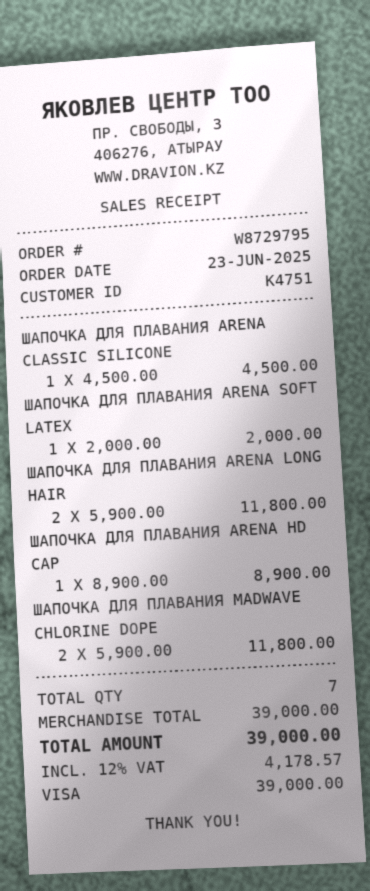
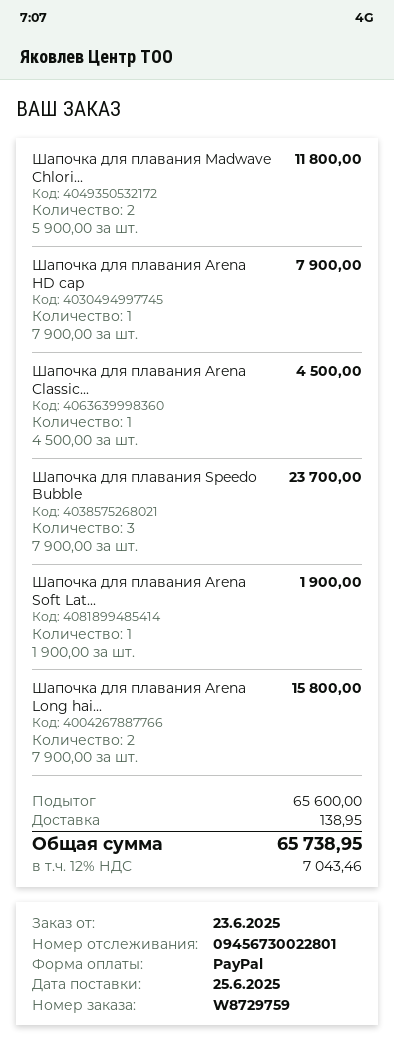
order number: W8729795 -> W8729759
payment method: Visa -> PayPal
ШАПОЧКА ДЛЯ ПЛАВАНИЯ ARENA SOFT LATEX: 1 x 2000.00 = 2000.00 -> 1 x 1900.00 = 1900.00
ШАПОЧКА ДЛЯ ПЛАВАНИЯ ARENA LONG HAIR: 2 x 5900.00 = 11800.00 -> 2 x 7900.00 = 15800.00
ШАПОЧКА ДЛЯ ПЛАВАНИЯ ARENA HD CAP: 1 x 8900.00 = 8900.00 -> 1 x 7900.00 = 7900.00
Шапочка для плавания Speedo Bubble: none -> 3 x 7900.00 = 23700.00
subtotal: 39000.00 -> 65600.00
shipping: none -> 138.95
tax: 12% = 4178.57 -> 12% = 7043.46
total: 39000.00 -> 65738.95

